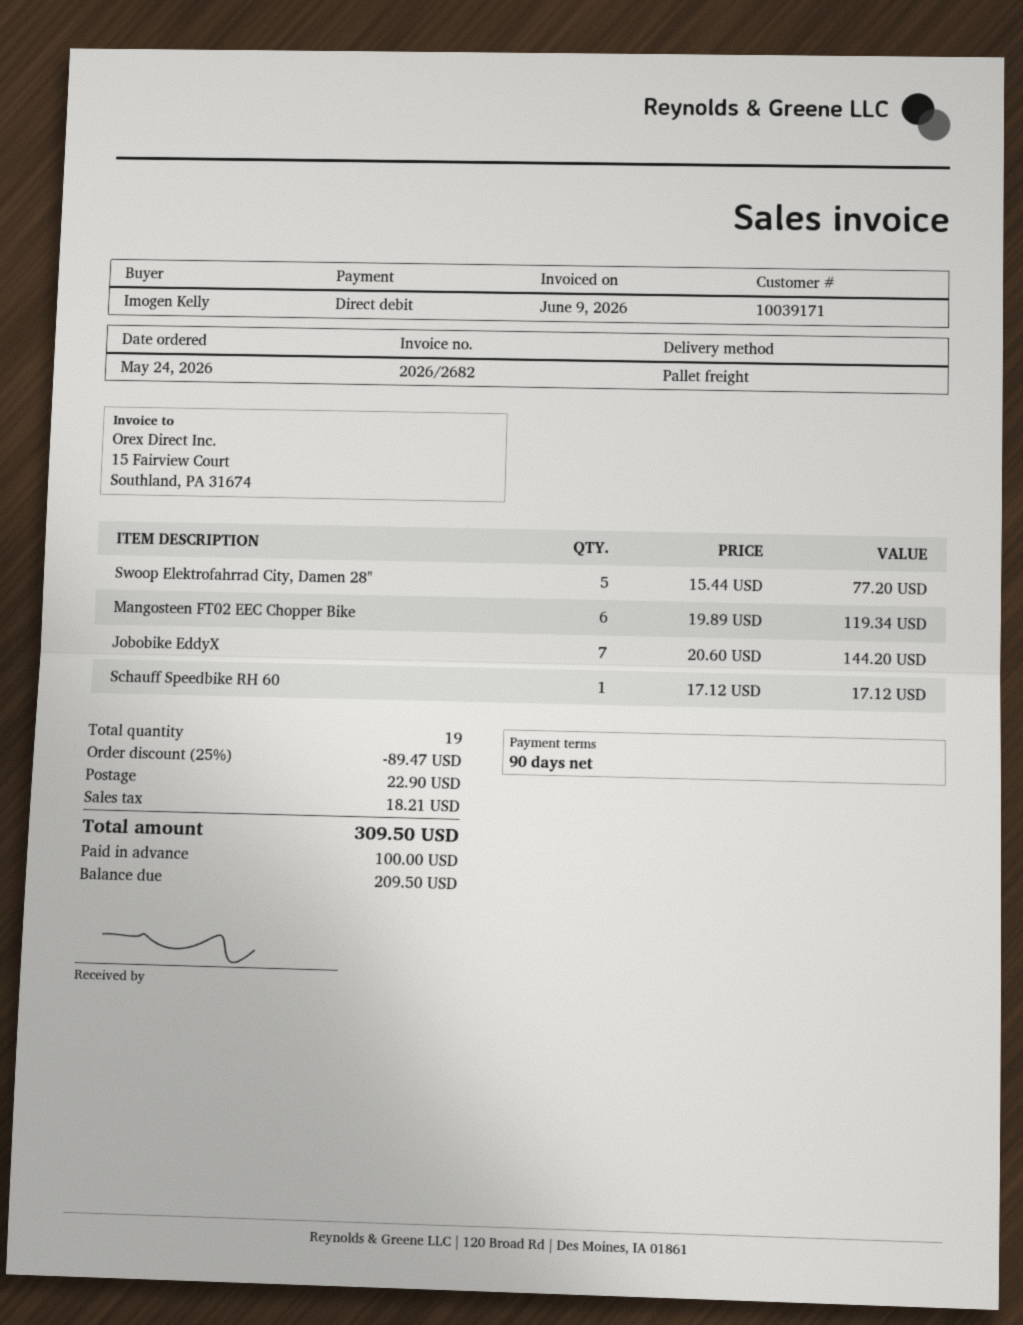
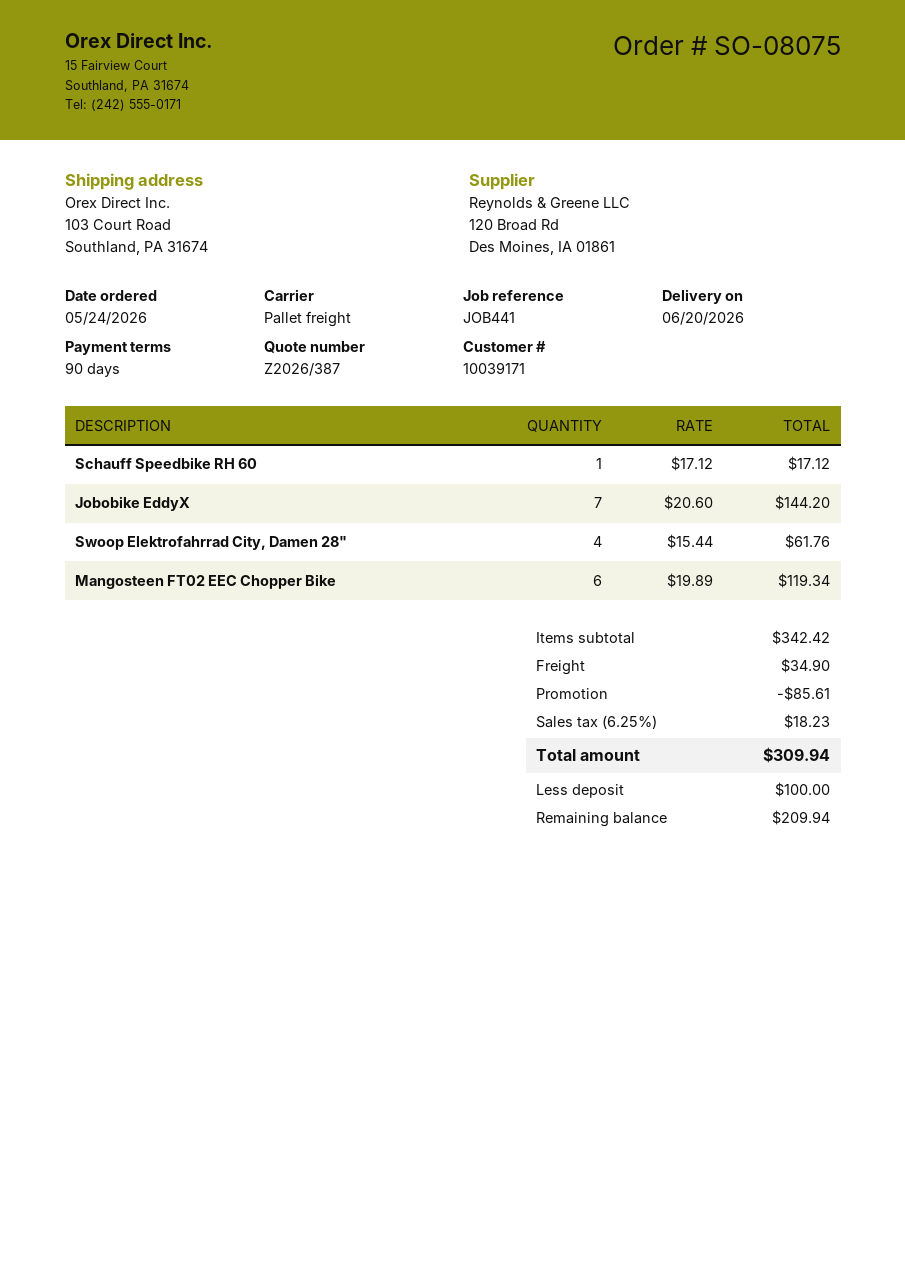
Swoop Elektrofahrrad City, Damen 28": 5 x 15.44 = 77.20 -> 4 x 15.44 = 61.76
discount: 89.47 -> 85.61
shipping: 22.90 -> 34.90
tax: 18.21 -> 18.23
total: 309.50 -> 309.94
balance: 209.50 -> 209.94

